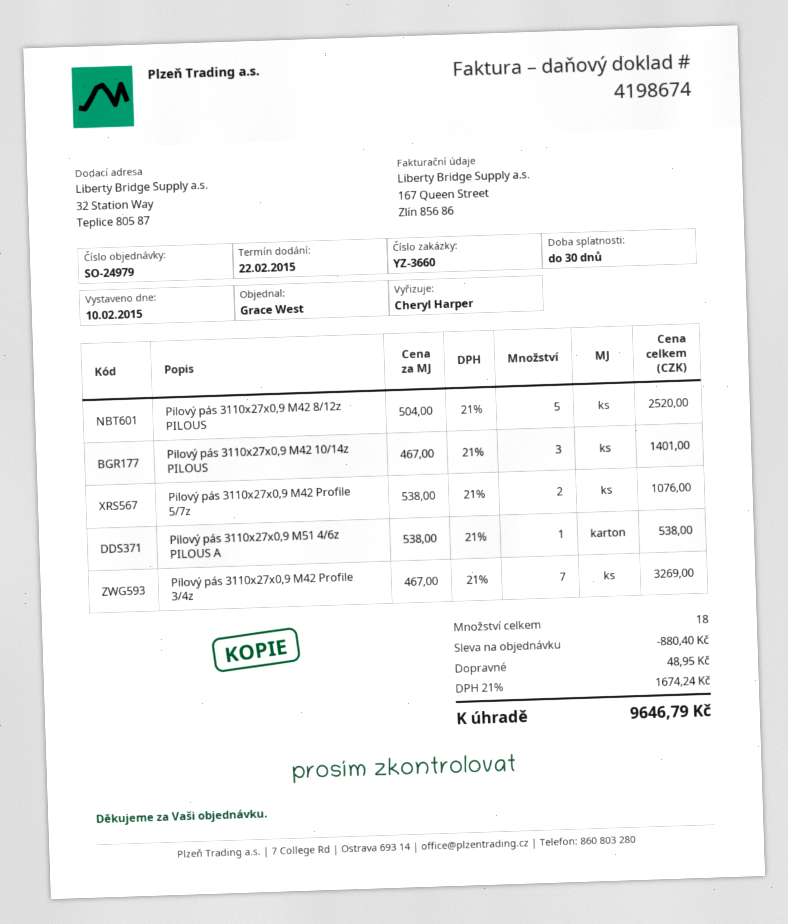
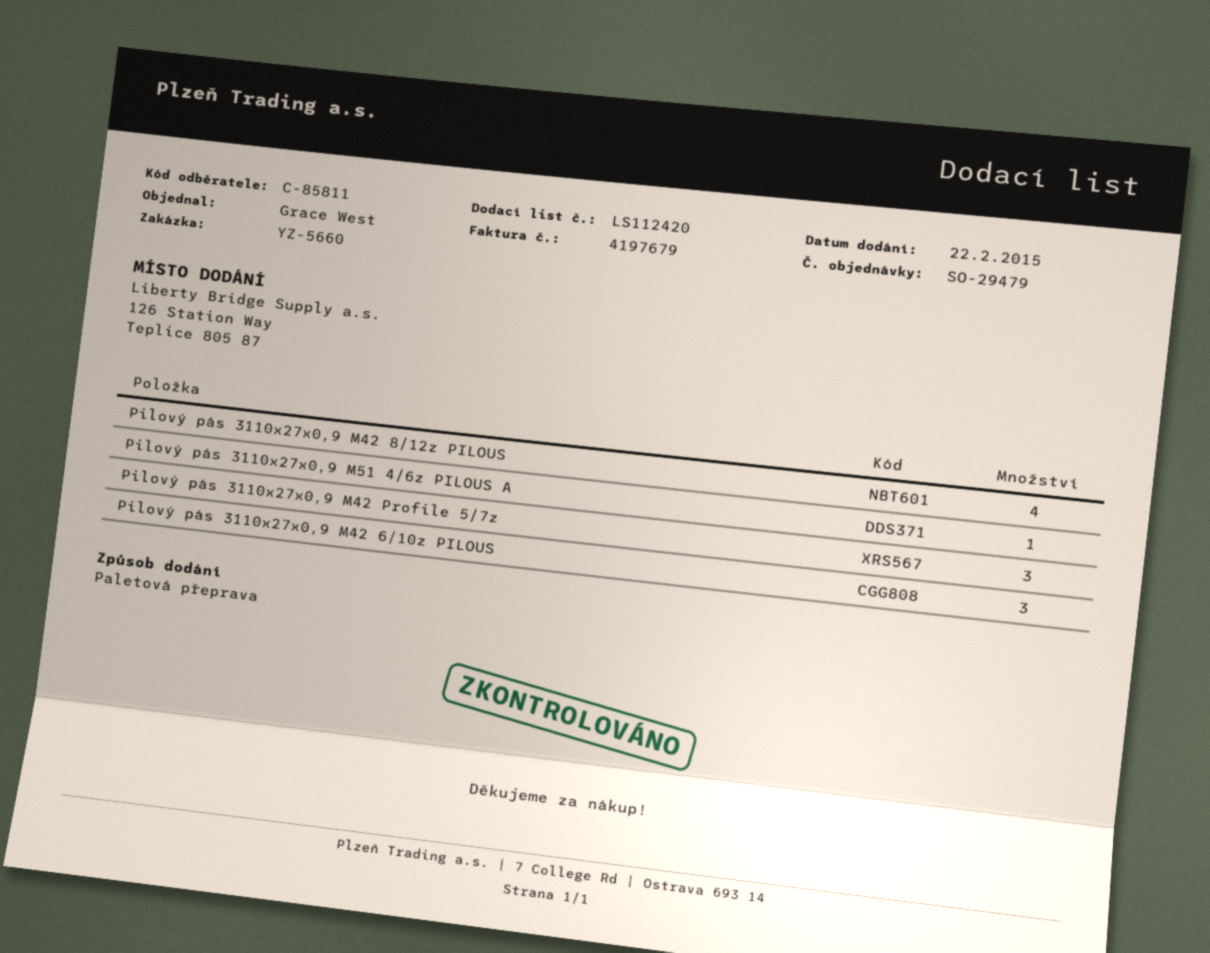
order number: SO-24979 -> SO-29479
invoice number: 4198674 -> 4197679
reference: YZ-3660 -> YZ-5660
ship to: 32 Station Way, Teplice 805 87 -> 126 Station Way, Teplice 805 87
Pilový pás 3110x27x0,9 M42 8/12z PILOUS: 5 -> 4
Pilový pás 3110x27x0,9 M42 10/14z PILOUS: 3 -> none
Pilový pás 3110x27x0,9 M42 Profile 5/7z: 2 -> 3
Pilový pás 3110x27x0,9 M42 Profile 3/4z: 7 -> none
Pilový pás 3110x27x0,9 M42 6/10z PILOUS: none -> 3

